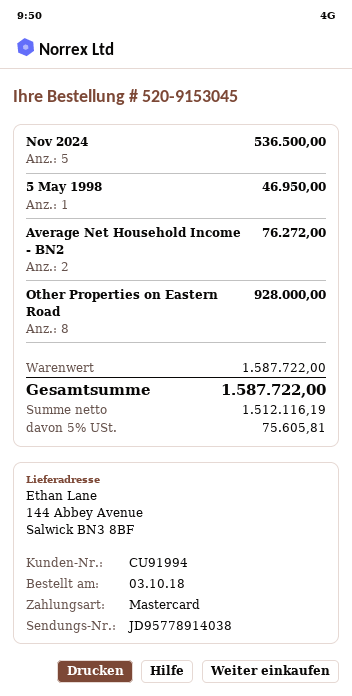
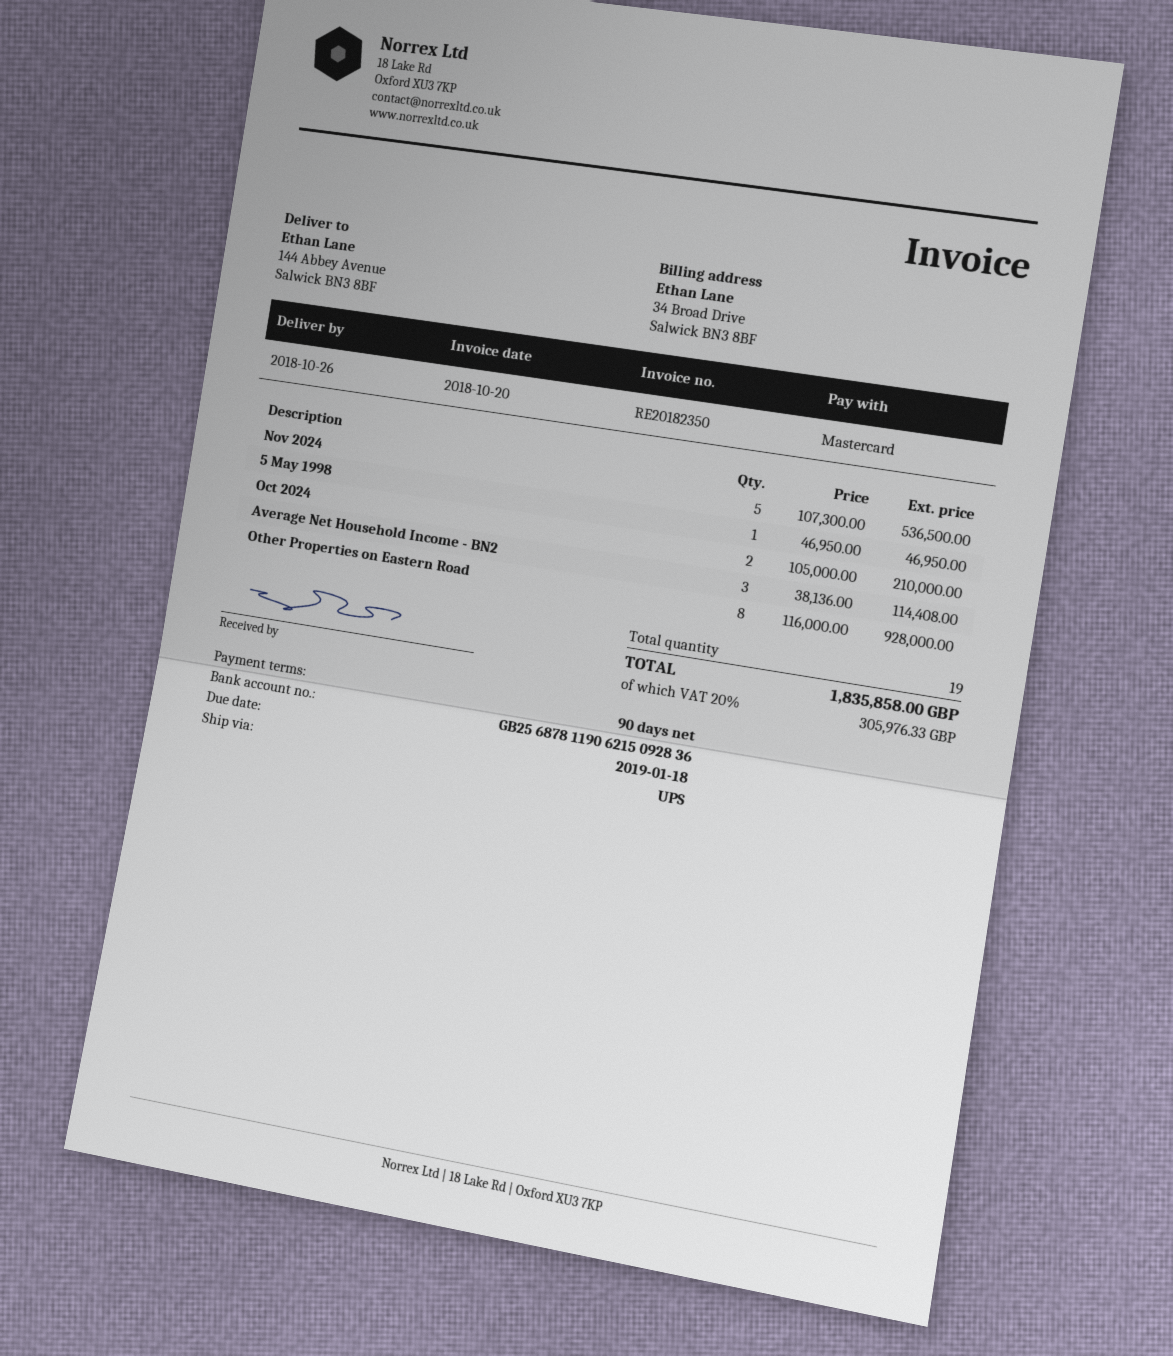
Average Net Household Income - BN2: 2 for 76272.00 -> 3 for 114408.00
Oct 2024: none -> 2 for 210000.00
tax: 5% = 75605.81 -> 20% = 305976.33
total: 1587722.00 -> 1835858.00

